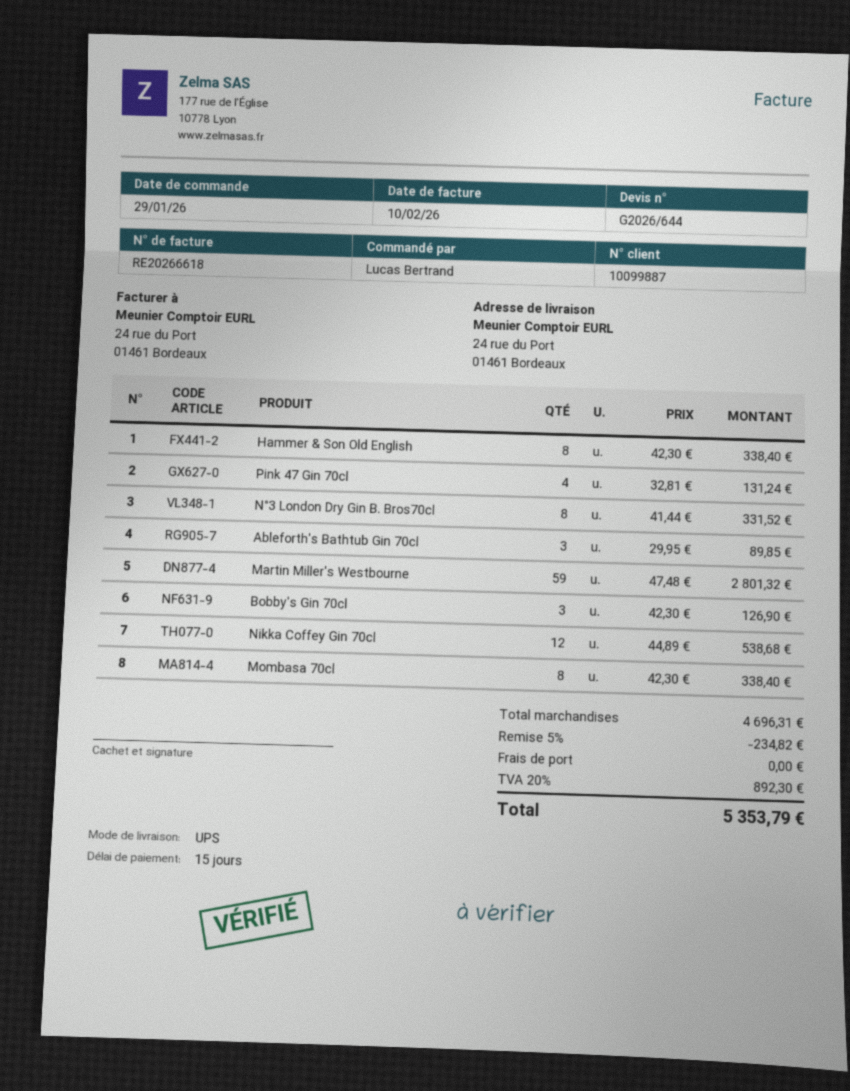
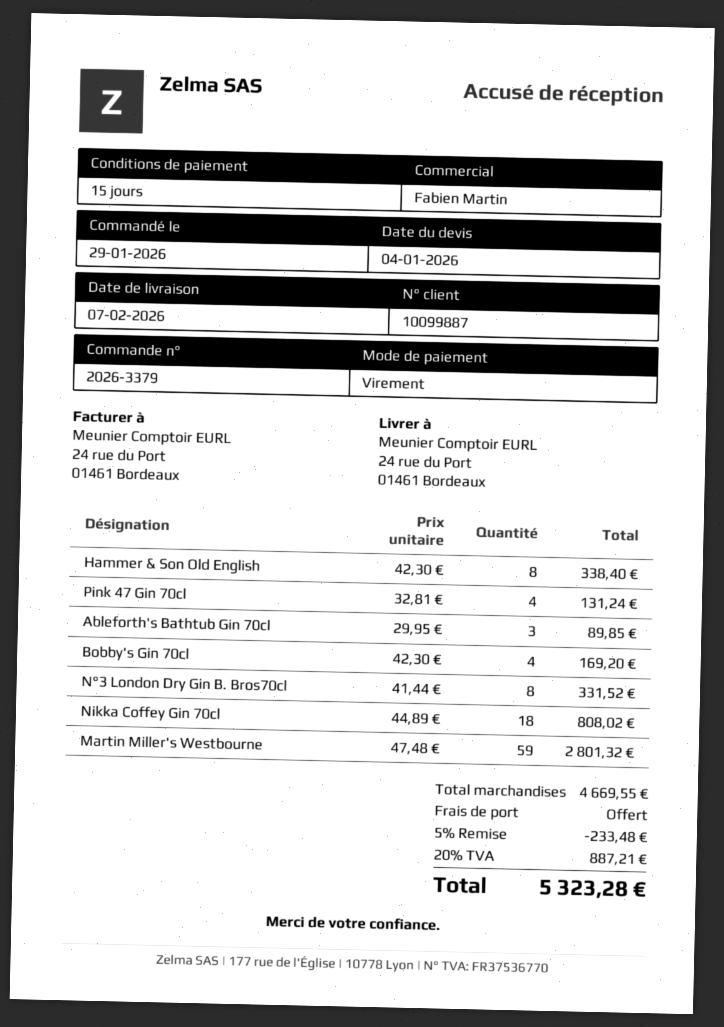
Bobby's Gin 70cl: 3 x 42.30 = 126.90 -> 4 x 42.30 = 169.20
Nikka Coffey Gin 70cl: 12 x 44.89 = 538.68 -> 18 x 44.89 = 808.02
Mombasa 70cl: 8 x 42.30 = 338.40 -> none
subtotal: 4696.31 -> 4669.55
discount: 5% = 234.82 -> 5% = 233.48
tax: 20% = 892.30 -> 20% = 887.21
total: 5353.79 -> 5323.28

